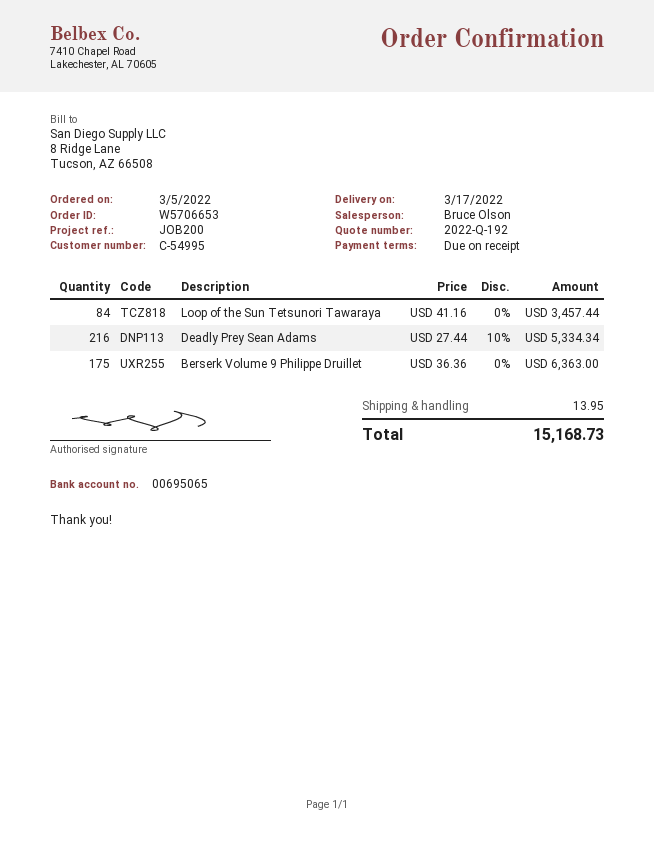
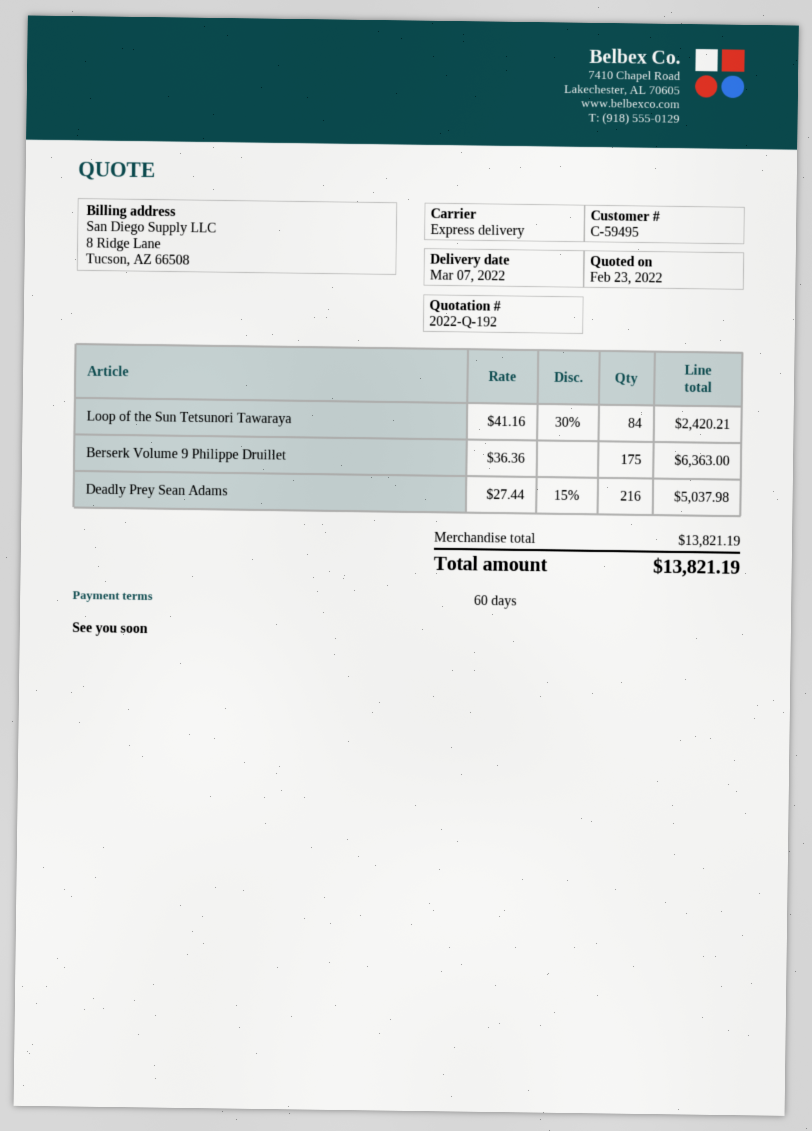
delivery date: 2022-03-17 -> 2022-03-07
payment terms: on receipt -> 60 days
customer number: C-54995 -> C-59495
Loop of the Sun Tetsunori Tawaraya: 84 x 41.16 = 3457.44 -> 84 x 41.16 - 30% = 2420.21
Deadly Prey Sean Adams: 216 x 27.44 - 10% = 5334.34 -> 216 x 27.44 - 15% = 5037.98
shipping: 13.95 -> none
total: 15168.73 -> 13821.19

